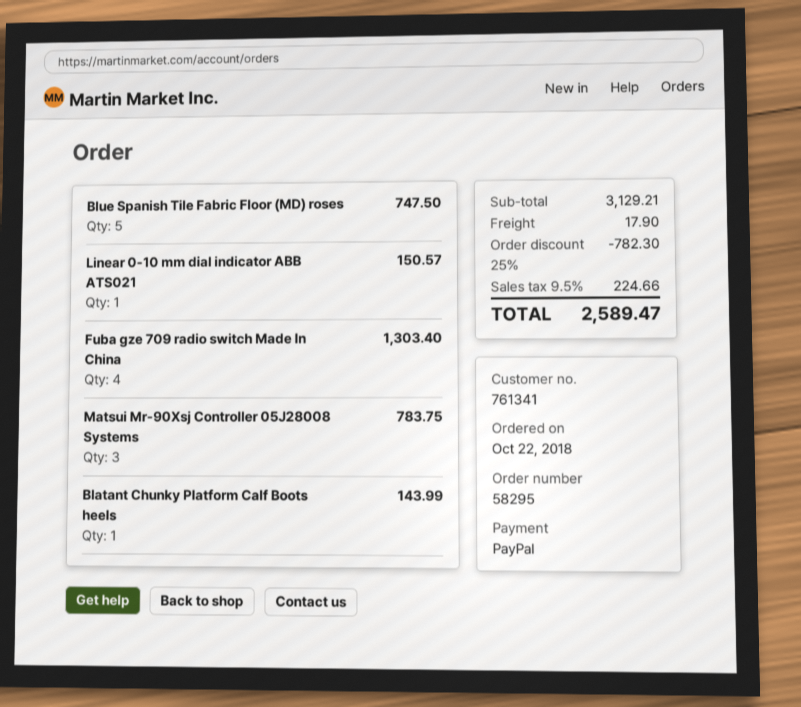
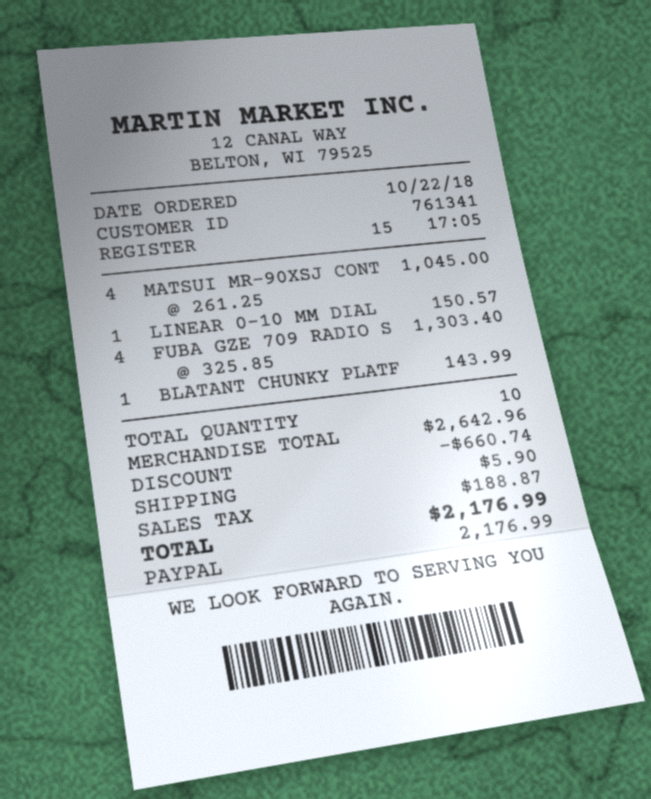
Blue Spanish Tile Fabric Floor (MD) roses: 5 for 747.50 -> none
Matsui Mr-90Xsj Controller 05J28008 Systems: 3 for 783.75 -> 4 for 1045.00
subtotal: 3129.21 -> 2642.96
discount: 782.30 -> 660.74
shipping: 17.90 -> 5.90
tax: 224.66 -> 188.87
total: 2589.47 -> 2176.99

